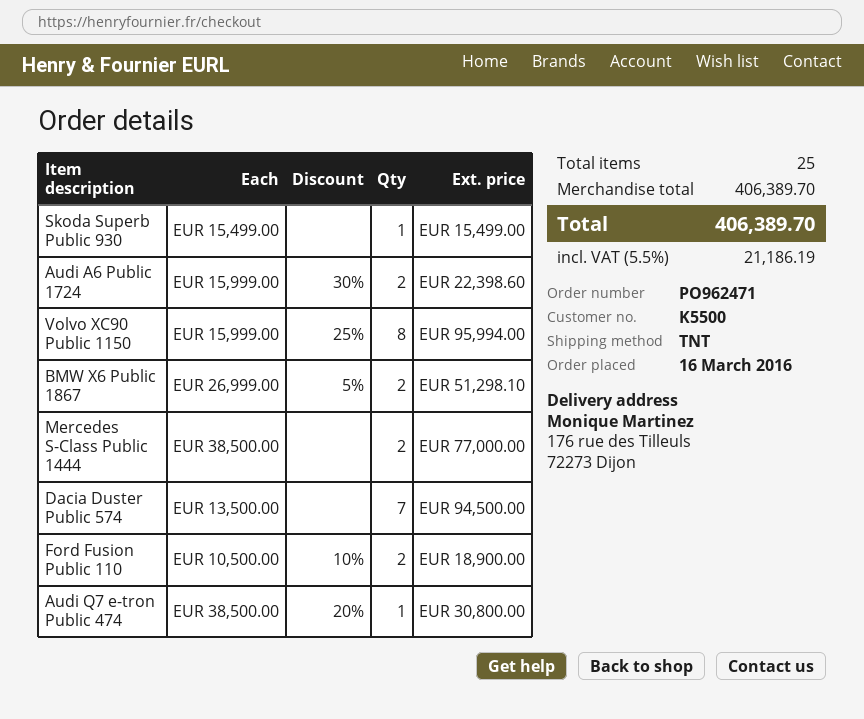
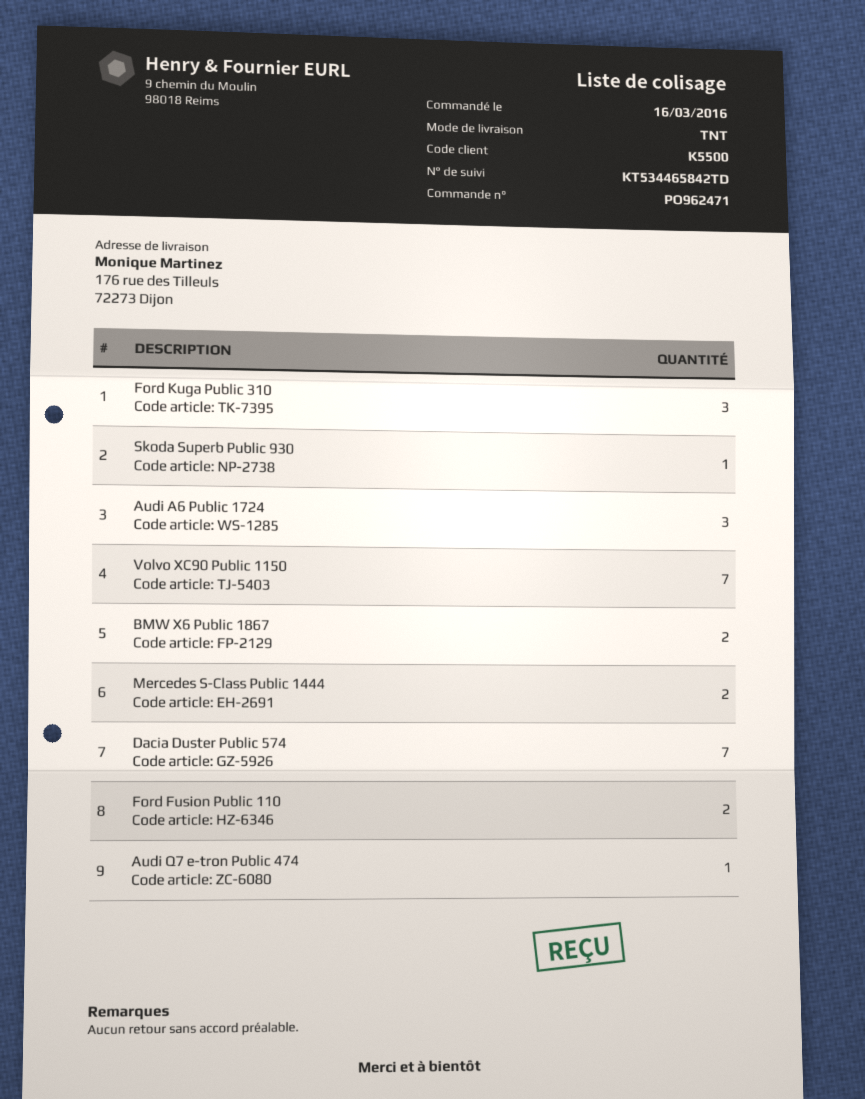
Audi A6 Public 1724: 2 -> 3
Volvo XC90 Public 1150: 8 -> 7
Ford Kuga Public 310: none -> 3

